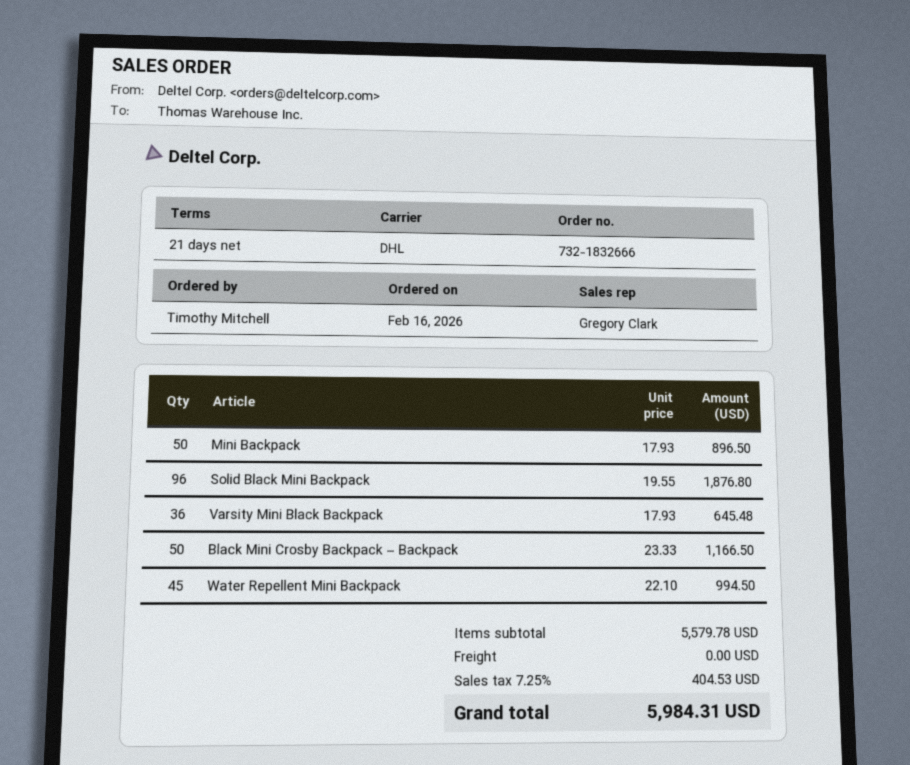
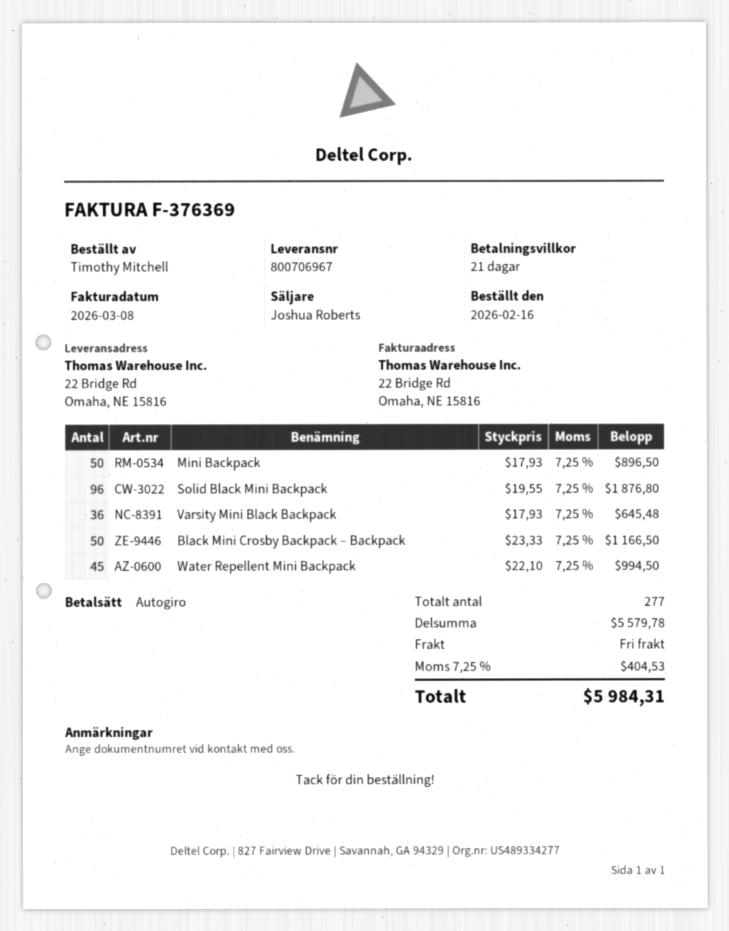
sales rep: Gregory Clark -> Joshua Roberts

